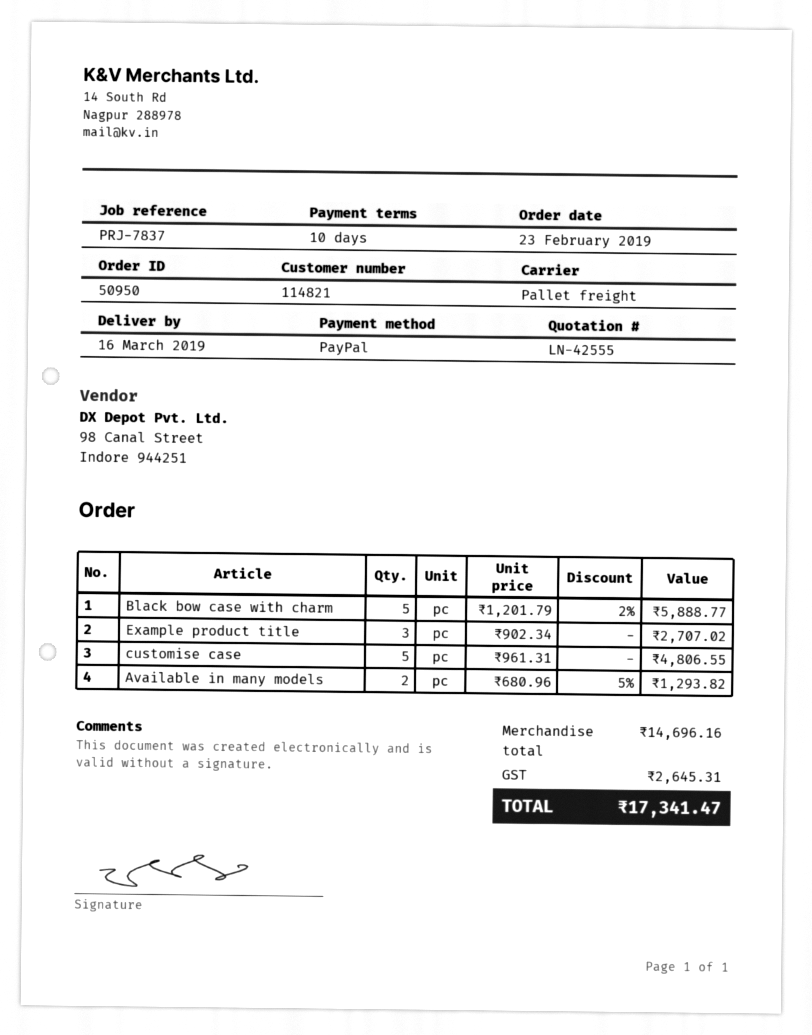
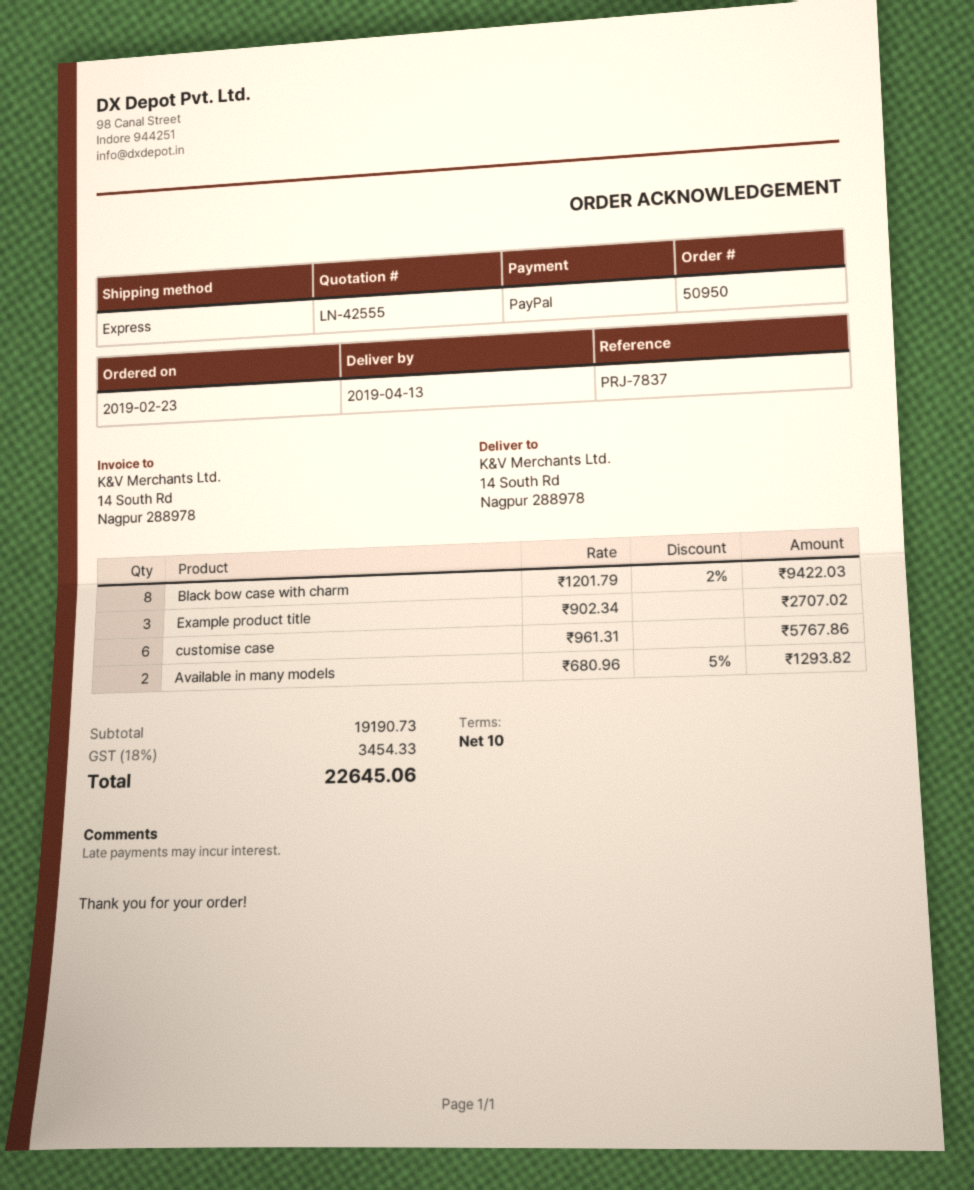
delivery date: 2019-03-16 -> 2019-04-13
shipping method: pallet freight -> express
Black bow case with charm: 5 x 1201.79 - 2% = 5888.77 -> 8 x 1201.79 - 2% = 9422.03
customise case: 5 x 961.31 = 4806.55 -> 6 x 961.31 = 5767.86
subtotal: 14696.16 -> 19190.73
tax: 2645.31 -> 3454.33
total: 17341.47 -> 22645.06

